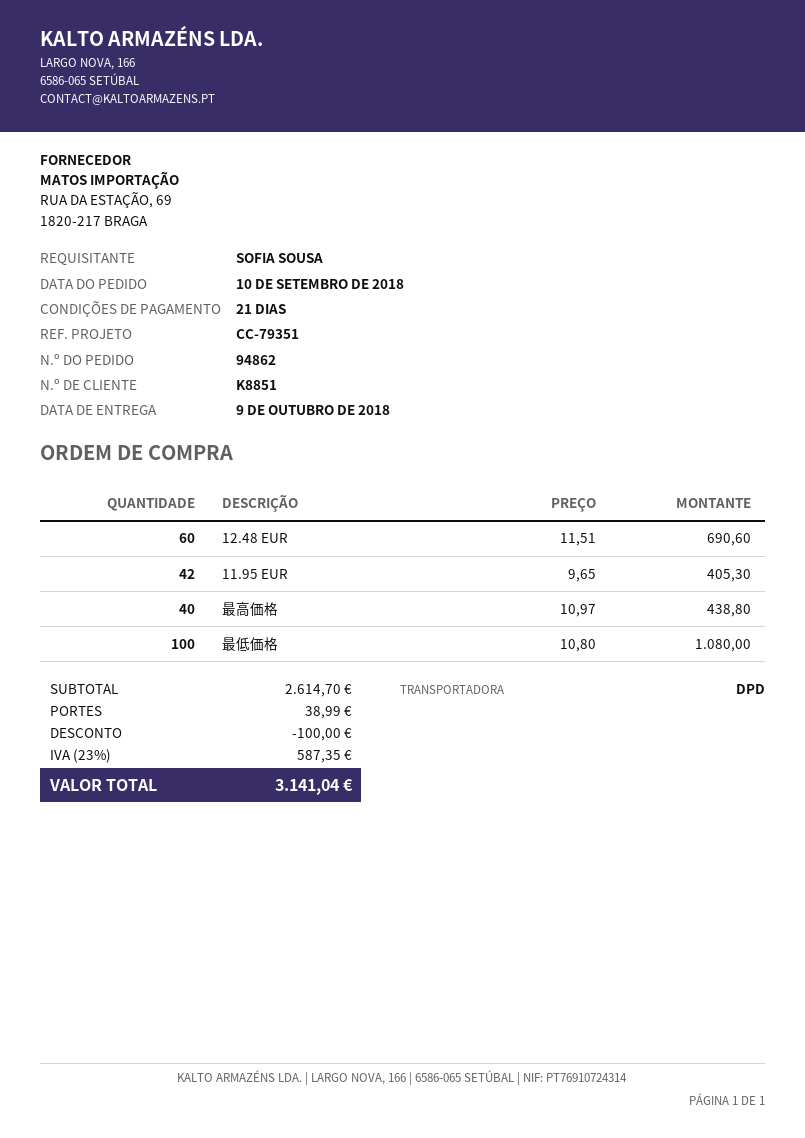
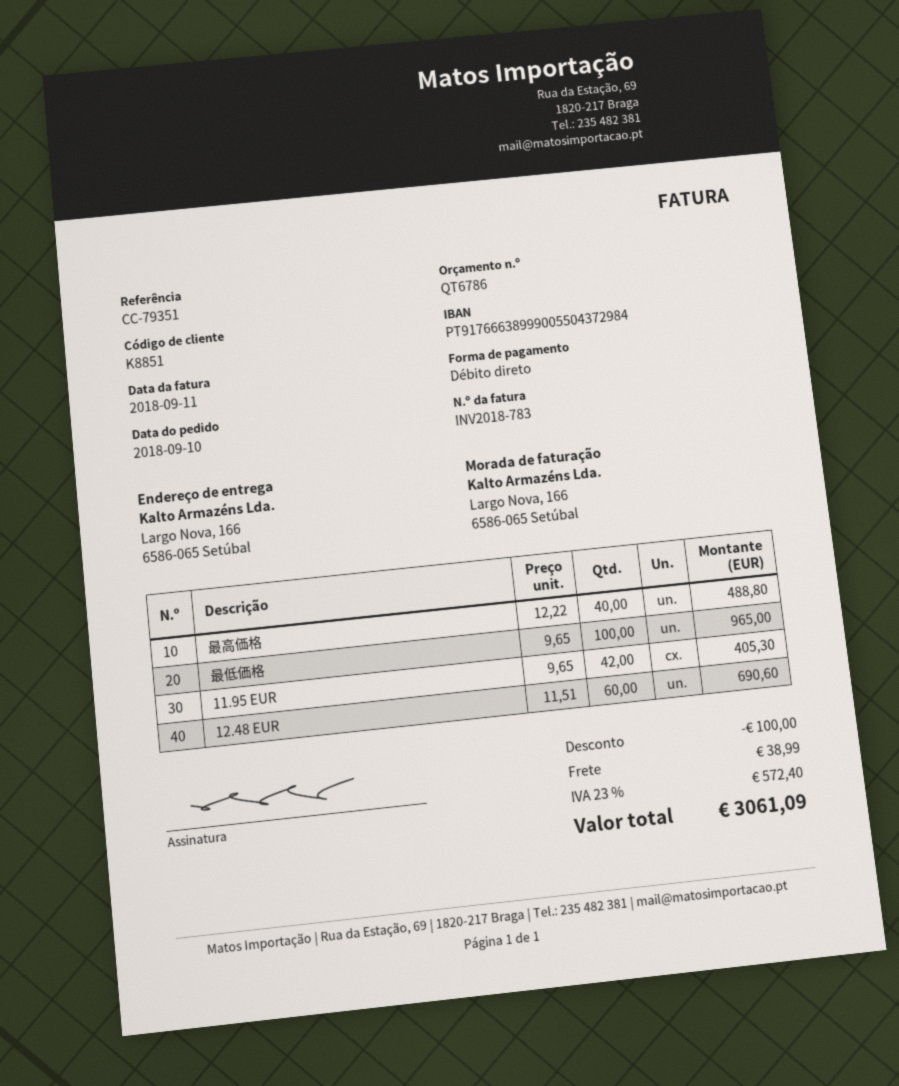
最高価格: 40 x 10.97 = 438.80 -> 40 x 12.22 = 488.80
最低価格: 100 x 10.80 = 1080.00 -> 100 x 9.65 = 965.00
tax: 23% = 587.35 -> 23% = 572.40
total: 3141.04 -> 3061.09

